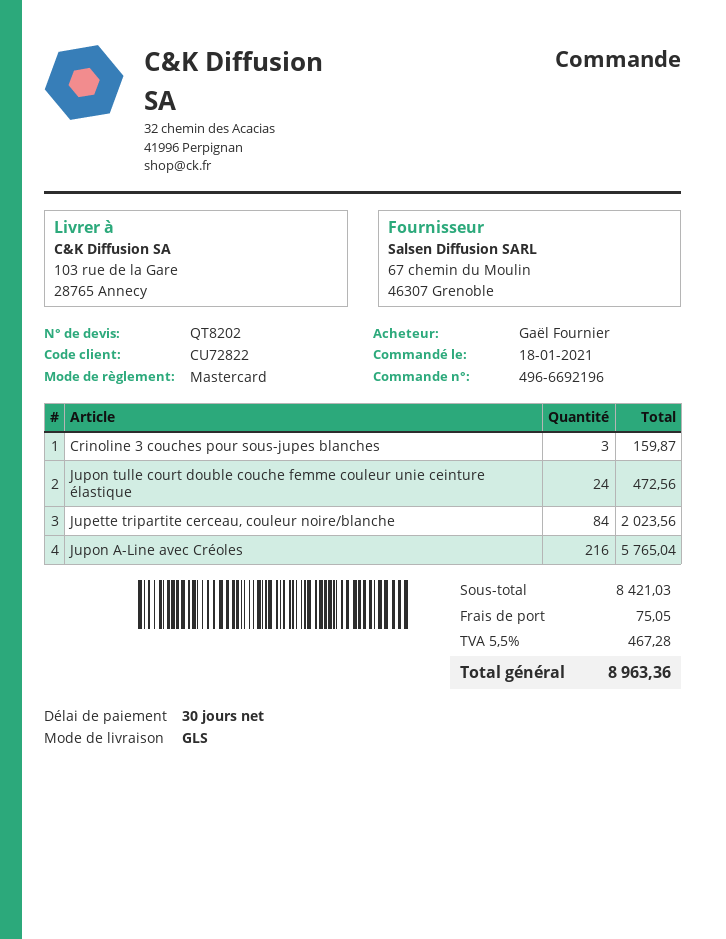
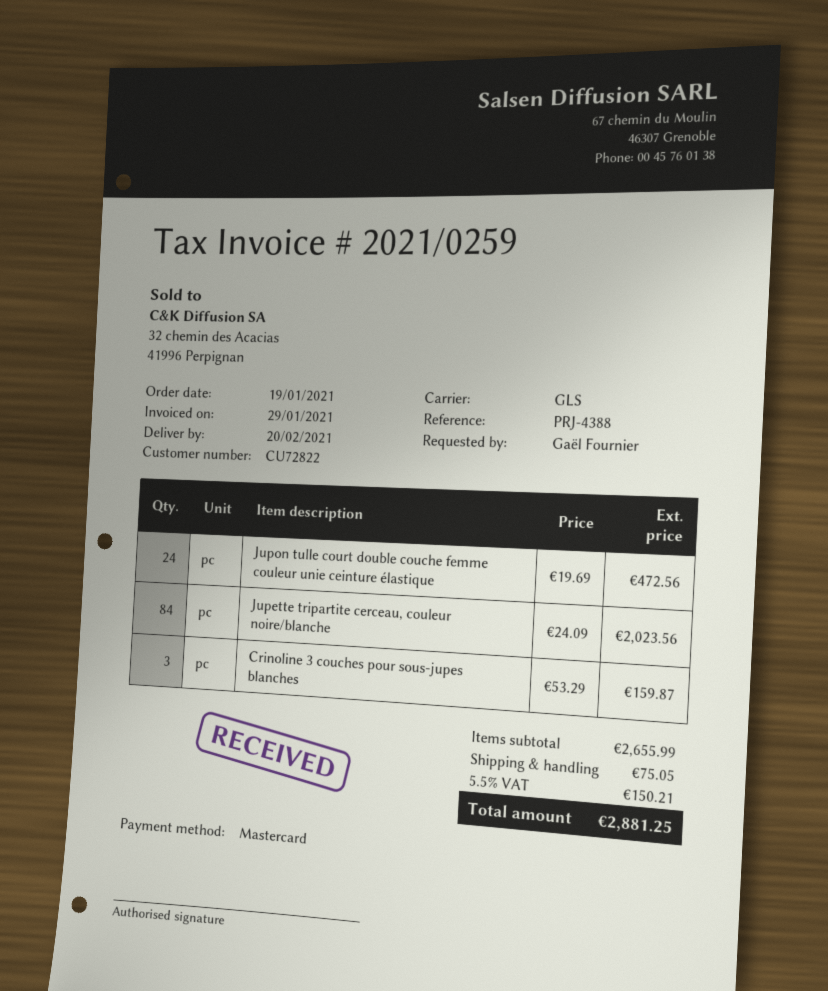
order date: 2021-01-18 -> 2021-01-19
Jupon A-Line avec Créoles: 216 for 5765.04 -> none
subtotal: 8421.03 -> 2655.99
tax: 5.5% = 467.28 -> 5.5% = 150.21
total: 8963.36 -> 2881.25

